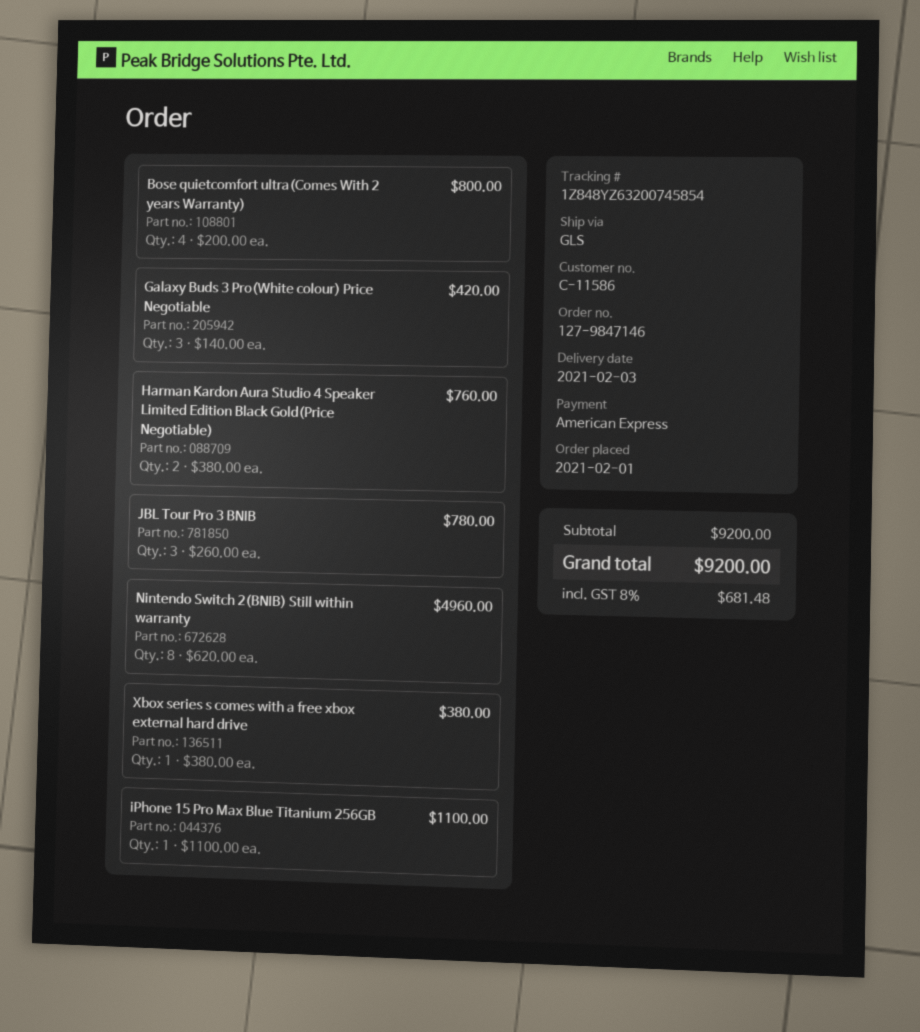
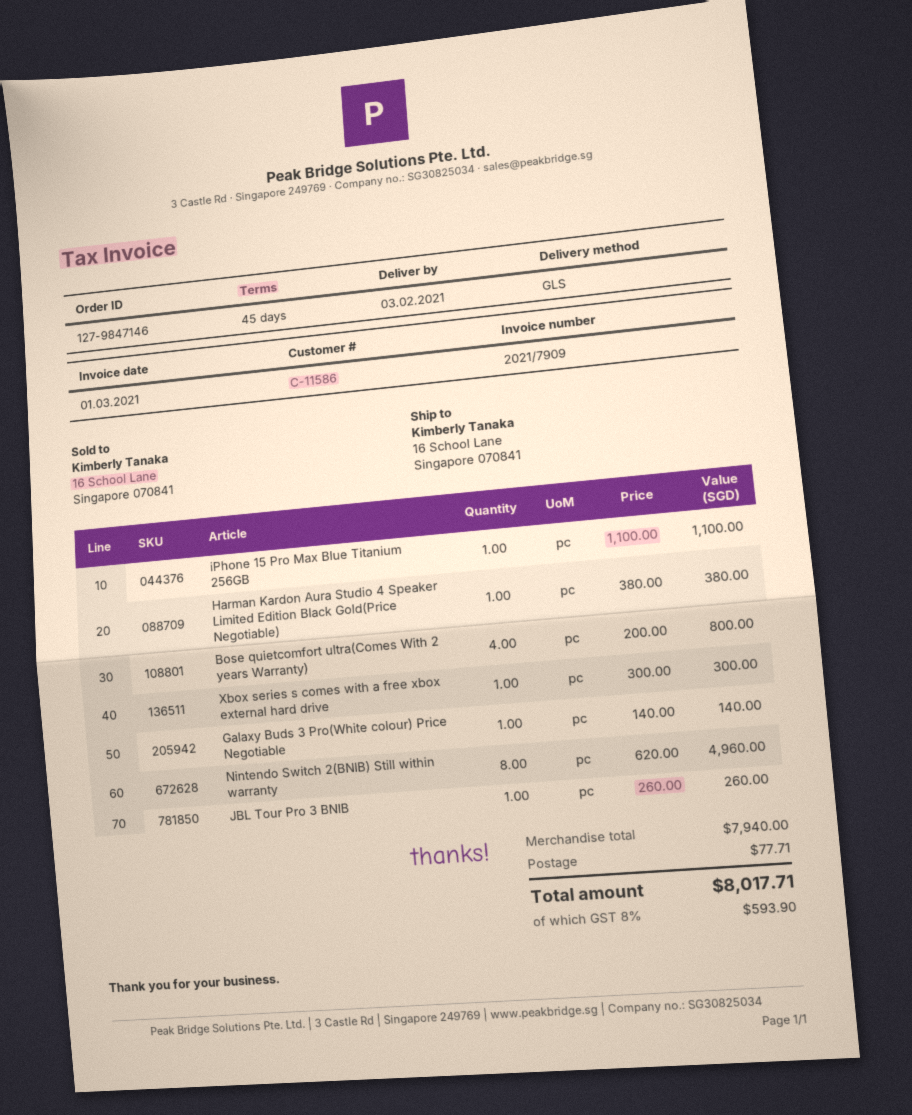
Galaxy Buds 3 Pro(White colour) Price Negotiable: 3 x 140.00 = 420.00 -> 1 x 140.00 = 140.00
Harman Kardon Aura Studio 4 Speaker Limited Edition Black Gold(Price Negotiable): 2 x 380.00 = 760.00 -> 1 x 380.00 = 380.00
JBL Tour Pro 3 BNIB: 3 x 260.00 = 780.00 -> 1 x 260.00 = 260.00
Xbox series s comes with a free xbox external hard drive: 1 x 380.00 = 380.00 -> 1 x 300.00 = 300.00
subtotal: 9200.00 -> 7940.00
shipping: none -> 77.71
tax: 8% = 681.48 -> 8% = 593.90
total: 9200.00 -> 8017.71

